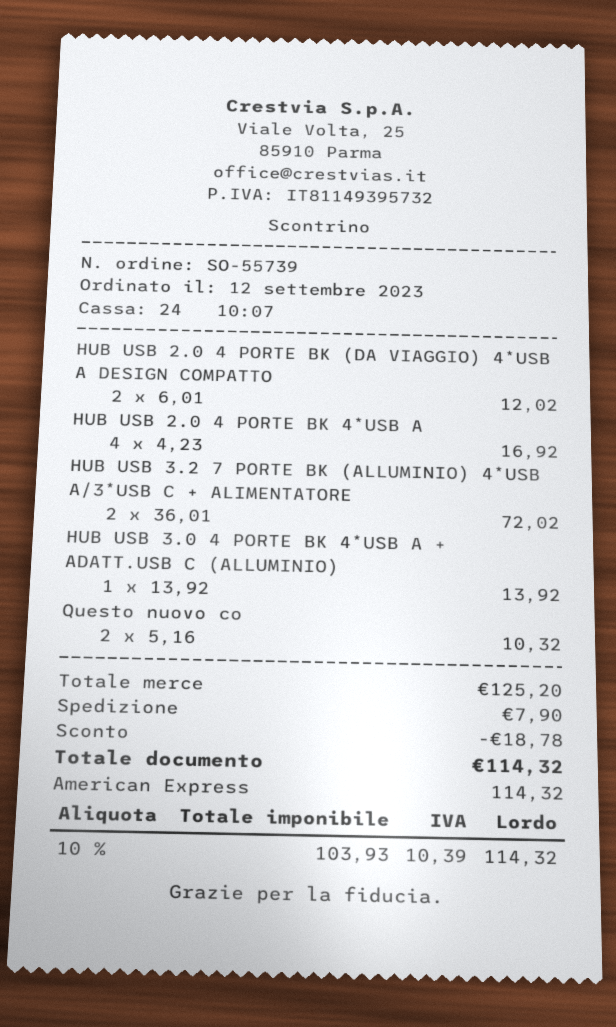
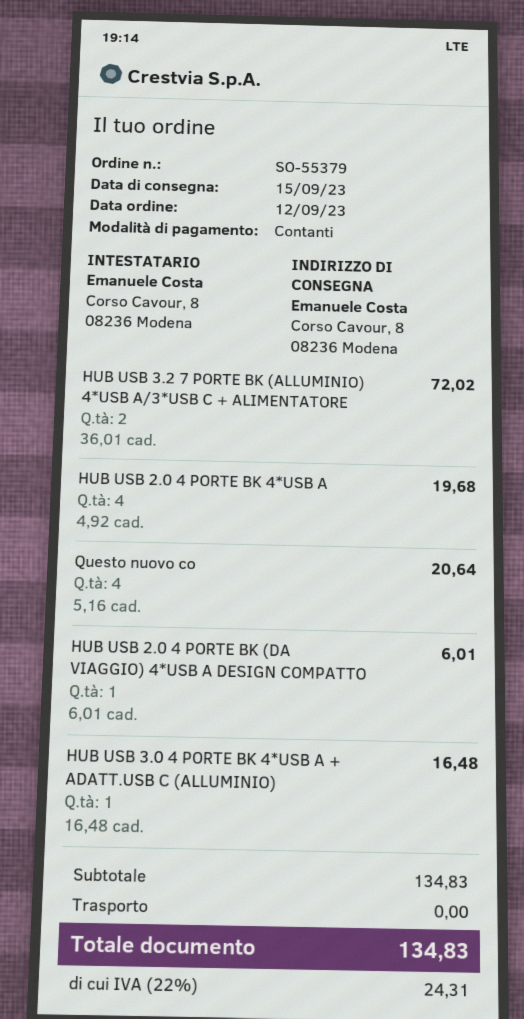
order number: SO-55739 -> SO-55379
payment method: American Express -> cash
HUB USB 2.0 4 PORTE BK (DA VIAGGIO) 4*USB A DESIGN COMPATTO: 2 x 6.01 = 12.02 -> 1 x 6.01 = 6.01
HUB USB 2.0 4 PORTE BK 4*USB A: 4 x 4.23 = 16.92 -> 4 x 4.92 = 19.68
HUB USB 3.0 4 PORTE BK 4*USB A + ADATT.USB C (ALLUMINIO): 1 x 13.92 = 13.92 -> 1 x 16.48 = 16.48
Questo nuovo co: 2 x 5.16 = 10.32 -> 4 x 5.16 = 20.64
subtotal: 125.20 -> 134.83
discount: 18.78 -> none
shipping: 7.90 -> 0.00
tax: 10% = 10.39 -> 22% = 24.31
total: 114.32 -> 134.83

